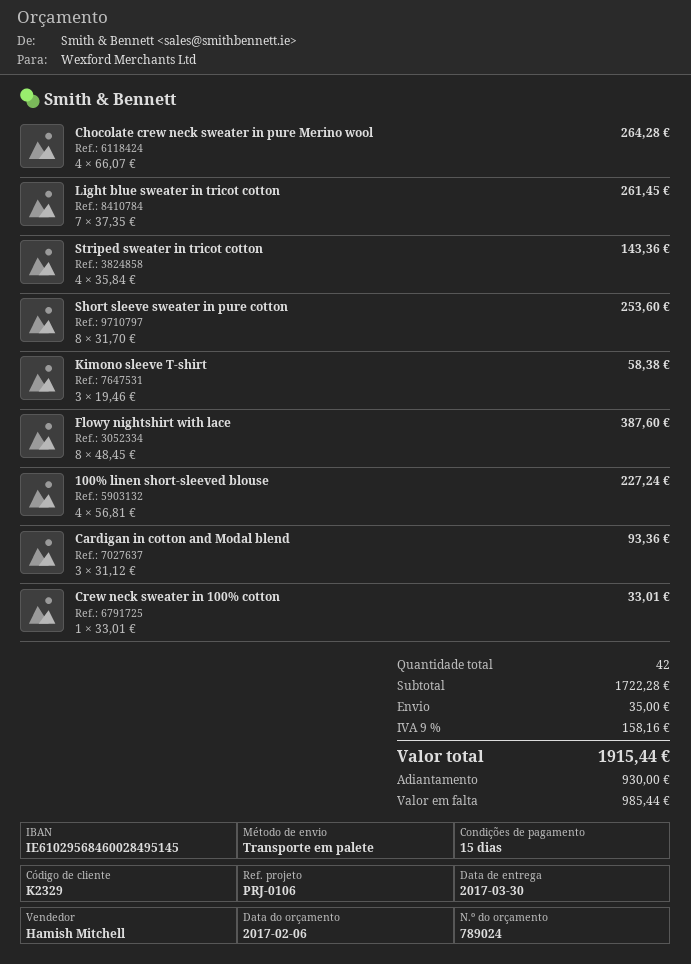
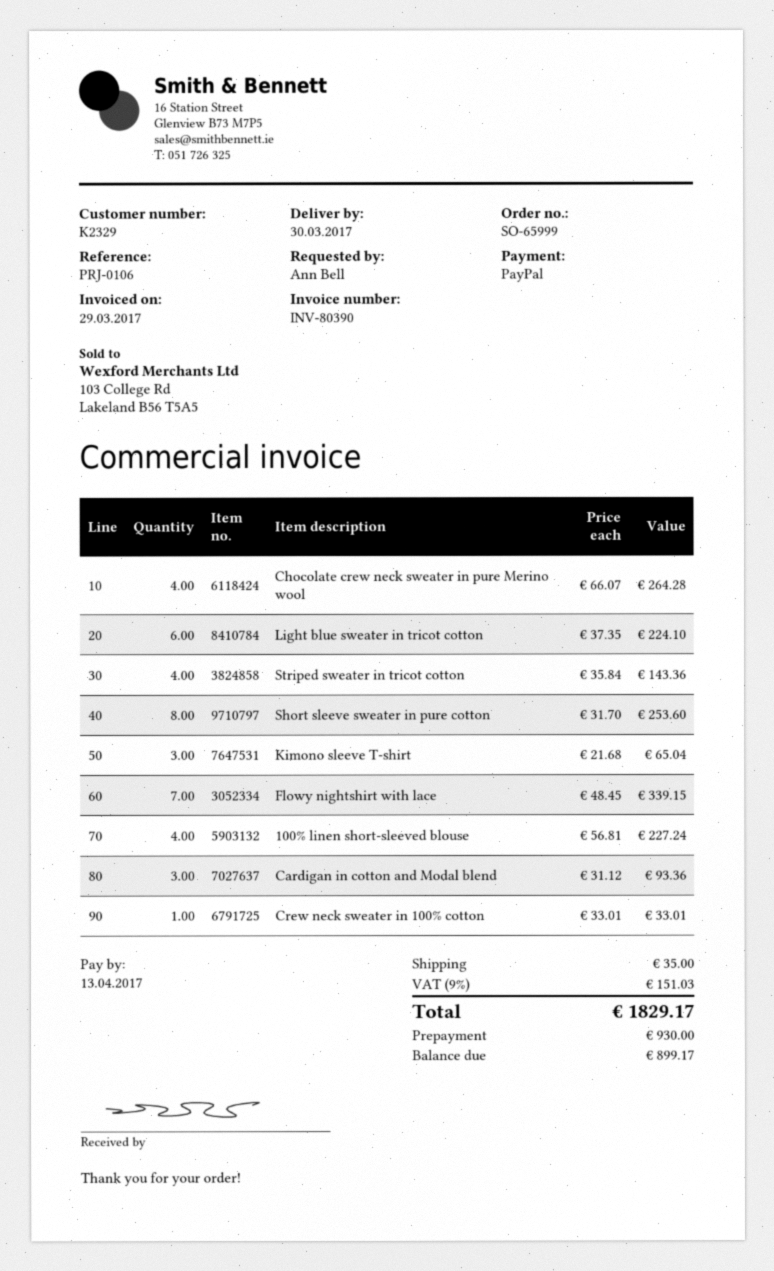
Light blue sweater in tricot cotton: 7 x 37.35 = 261.45 -> 6 x 37.35 = 224.10
Kimono sleeve T-shirt: 3 x 19.46 = 58.38 -> 3 x 21.68 = 65.04
Flowy nightshirt with lace: 8 x 48.45 = 387.60 -> 7 x 48.45 = 339.15
tax: 9% = 158.16 -> 9% = 151.03
total: 1915.44 -> 1829.17
balance: 985.44 -> 899.17

